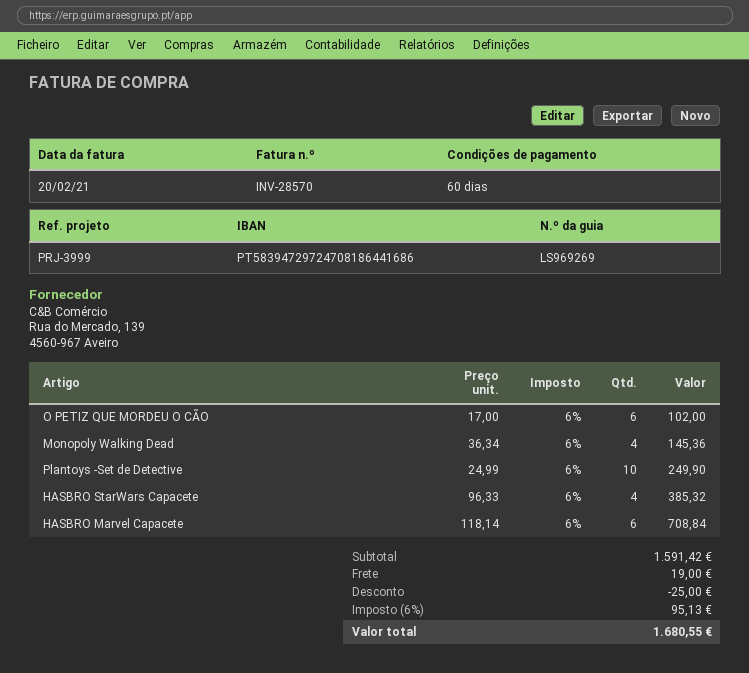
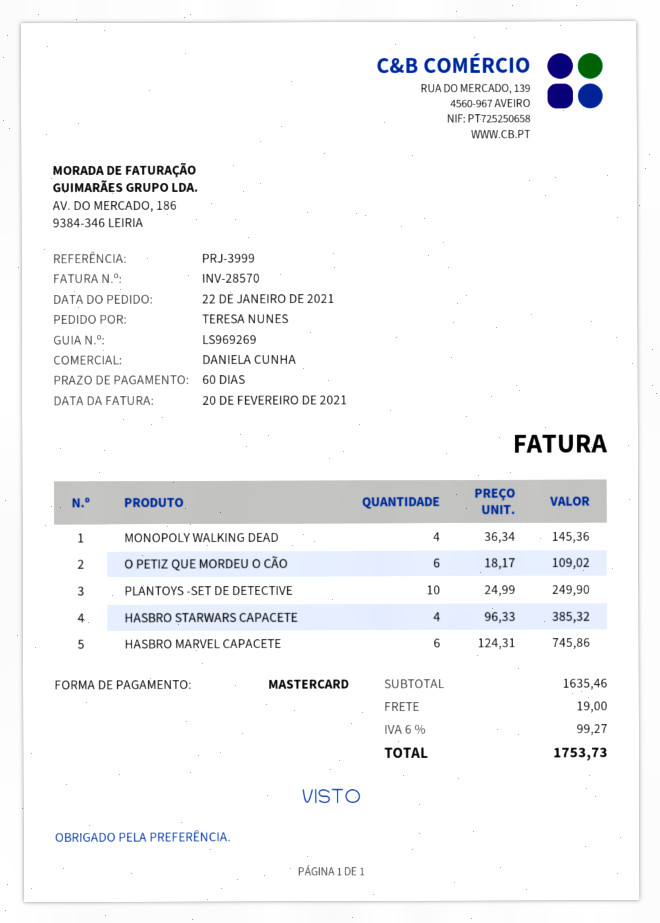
O PETIZ QUE MORDEU O CÃO: 6 x 17.00 = 102.00 -> 6 x 18.17 = 109.02
HASBRO Marvel Capacete: 6 x 118.14 = 708.84 -> 6 x 124.31 = 745.86
subtotal: 1591.42 -> 1635.46
discount: 25.00 -> none
tax: 6% = 95.13 -> 6% = 99.27
total: 1680.55 -> 1753.73

